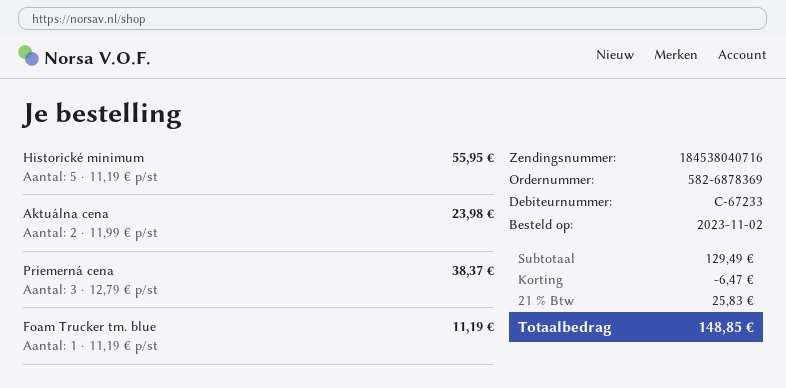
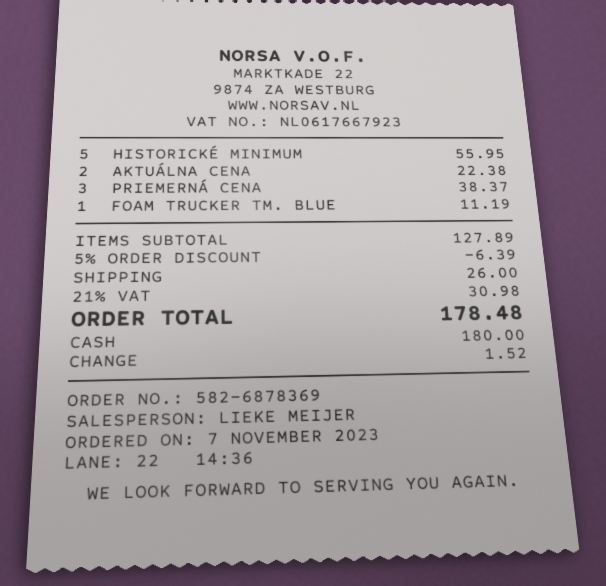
order date: 2023-11-02 -> 2023-11-07
Aktuálna cena: 2 for 23.98 -> 2 for 22.38
subtotal: 129.49 -> 127.89
discount: 6.47 -> 6.39
shipping: none -> 26.00
tax: 21% = 25.83 -> 21% = 30.98
total: 148.85 -> 178.48

